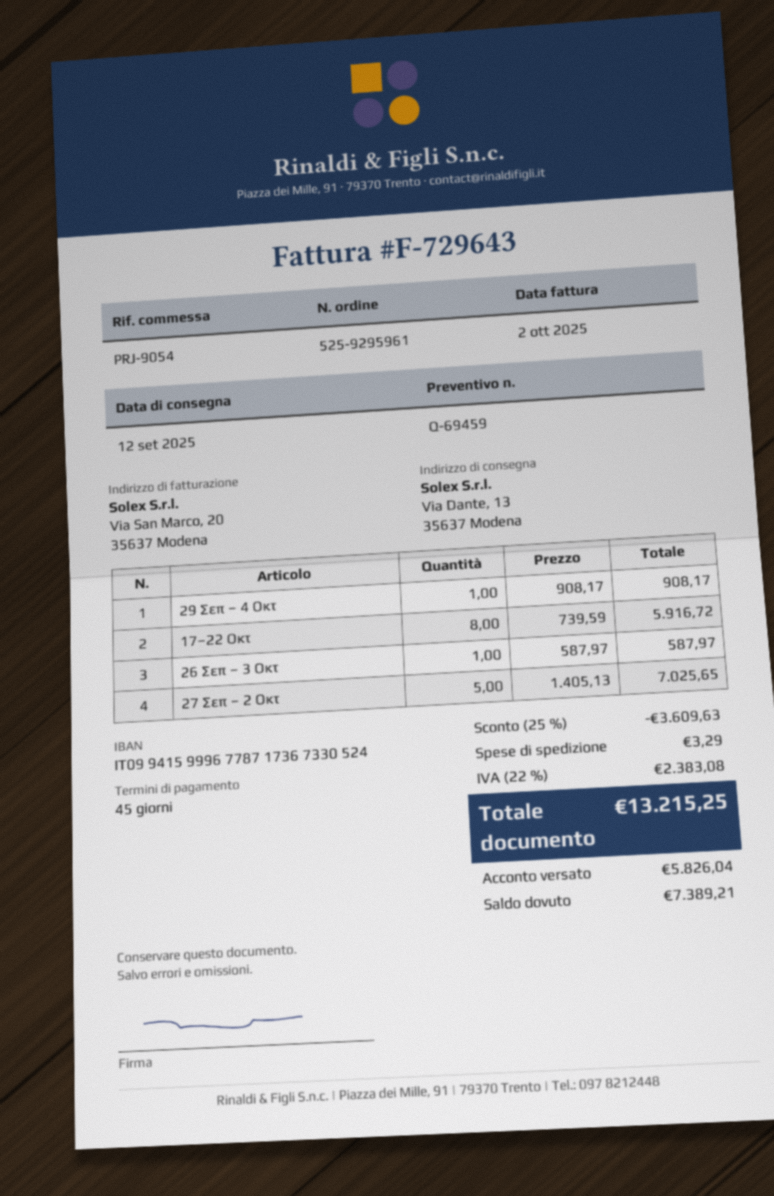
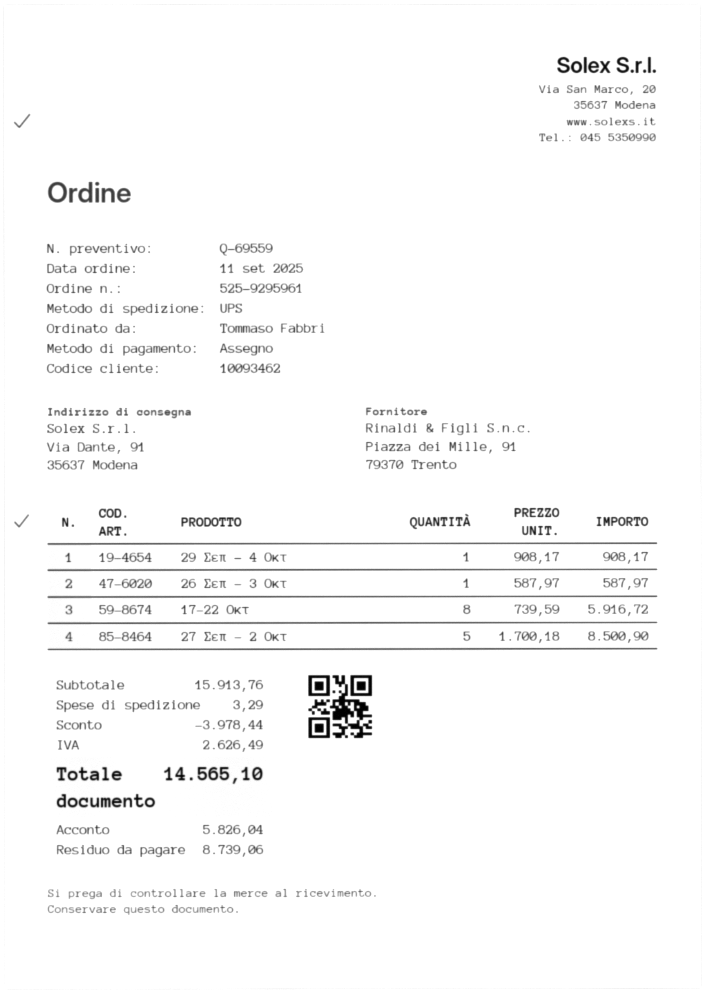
quote number: Q-69459 -> Q-69559
ship to: Via Dante, 13, 35637 Modena -> Via Dante, 91, 35637 Modena
27 Σεπ – 2 Οκτ: 5 x 1405.13 = 7025.65 -> 5 x 1700.18 = 8500.90
discount: 3609.63 -> 3978.44
tax: 2383.08 -> 2626.49
total: 13215.25 -> 14565.10
balance: 7389.21 -> 8739.06

